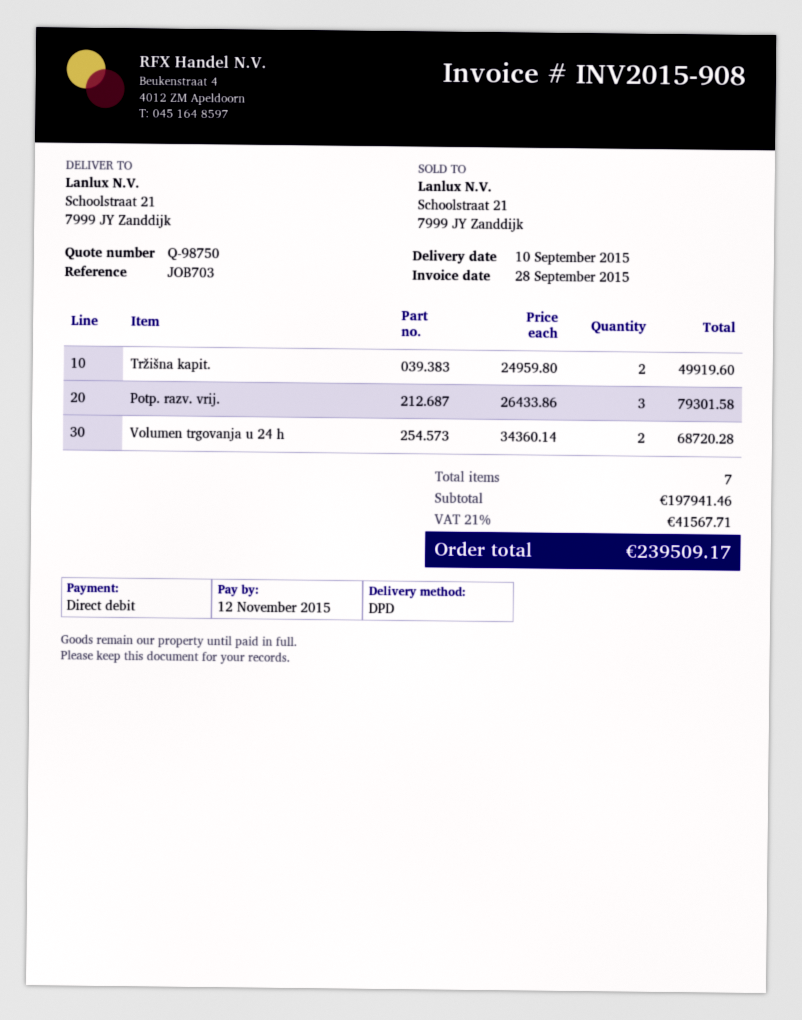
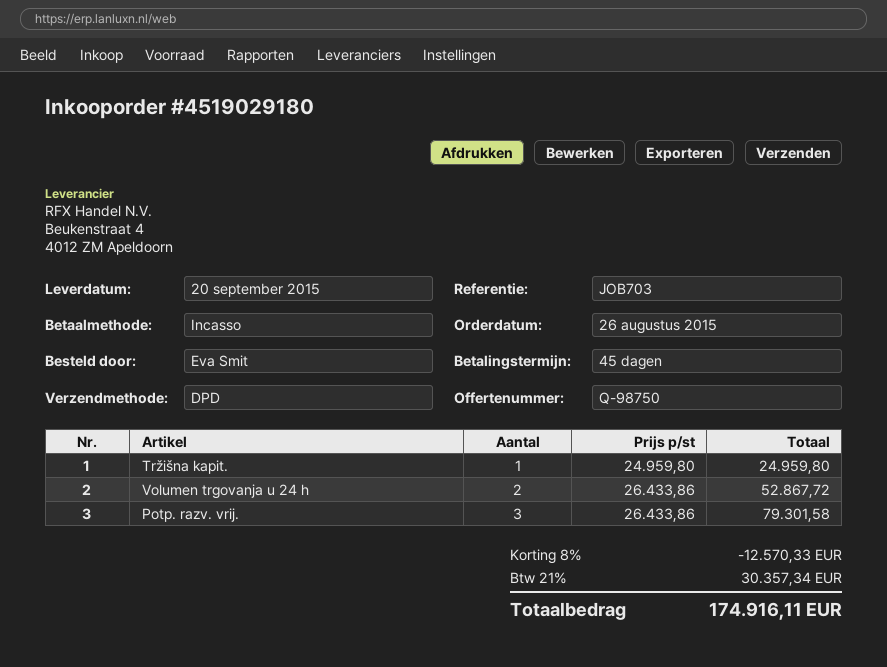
delivery date: 2015-09-10 -> 2015-09-20
Tržišna kapit.: 2 x 24959.80 = 49919.60 -> 1 x 24959.80 = 24959.80
Volumen trgovanja u 24 h: 2 x 34360.14 = 68720.28 -> 2 x 26433.86 = 52867.72
discount: none -> 8% = 12570.33
tax: 21% = 41567.71 -> 21% = 30357.34
total: 239509.17 -> 174916.11

